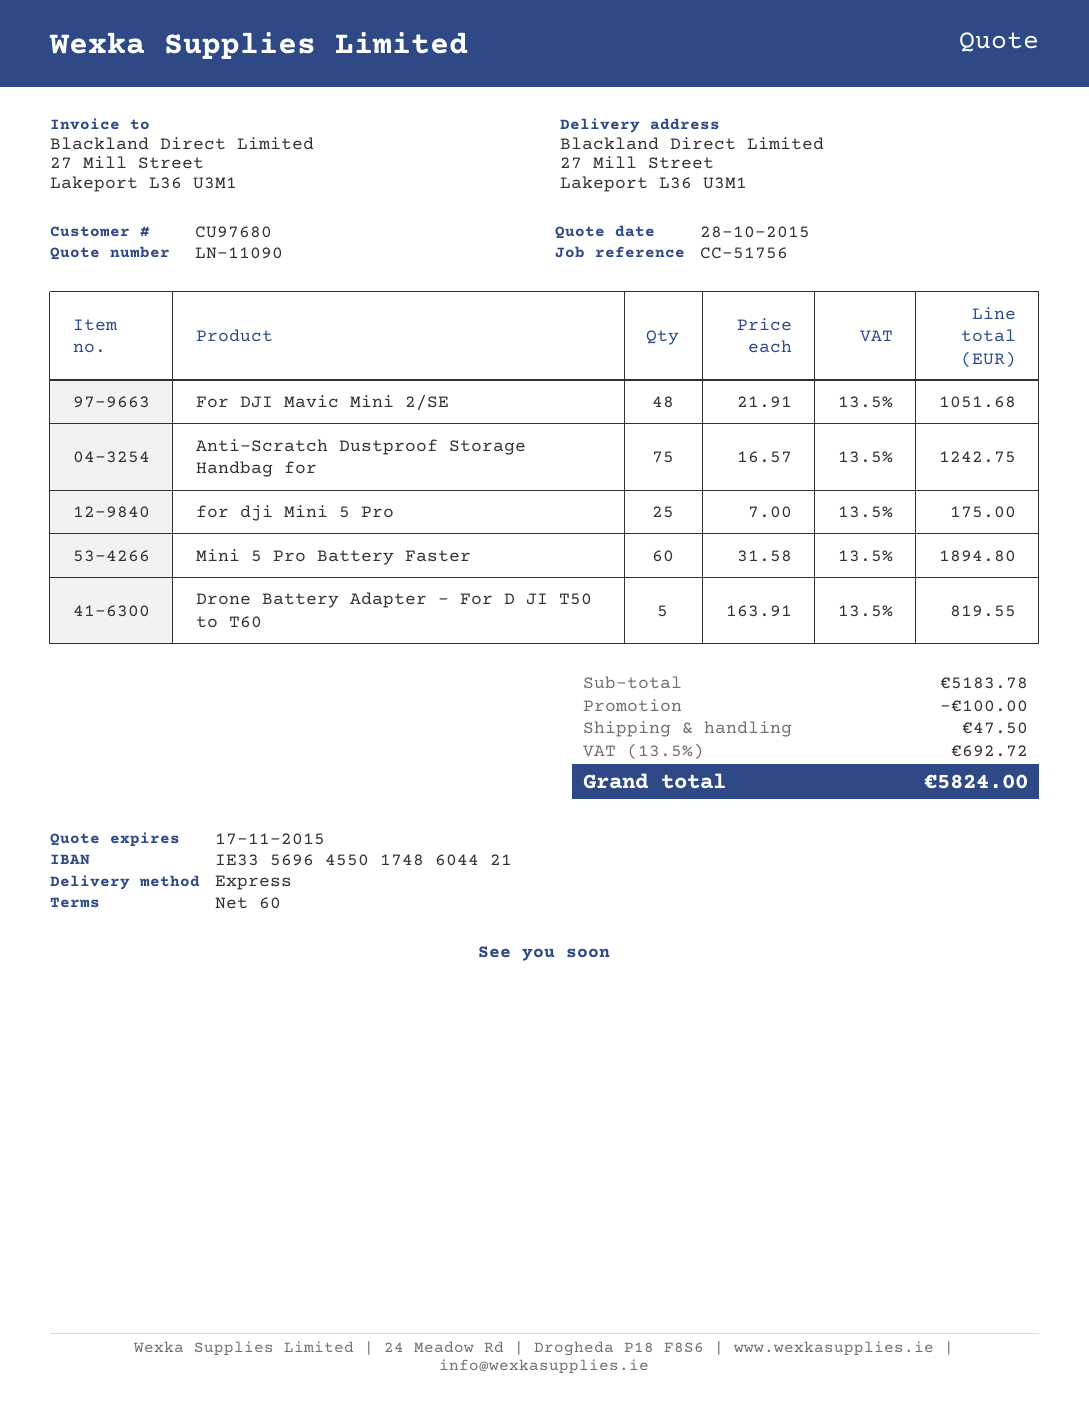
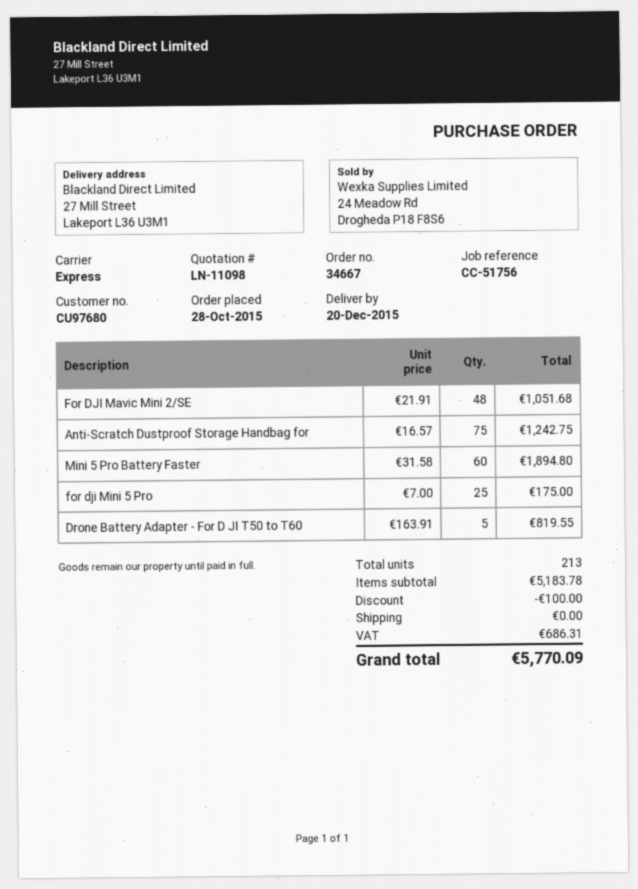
quote number: LN-11090 -> LN-11098
shipping: 47.50 -> 0.00
tax: 692.72 -> 686.31
total: 5824.00 -> 5770.09

